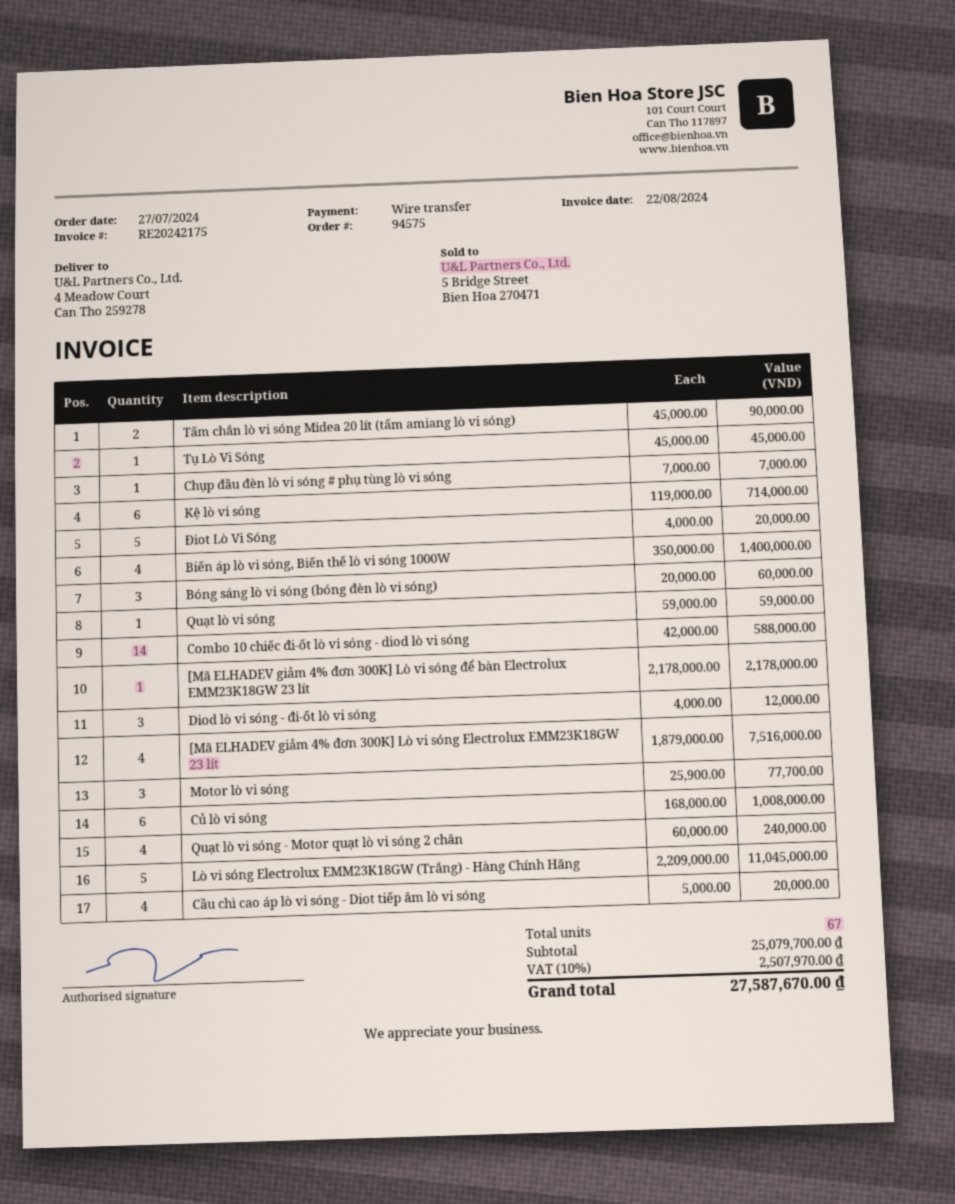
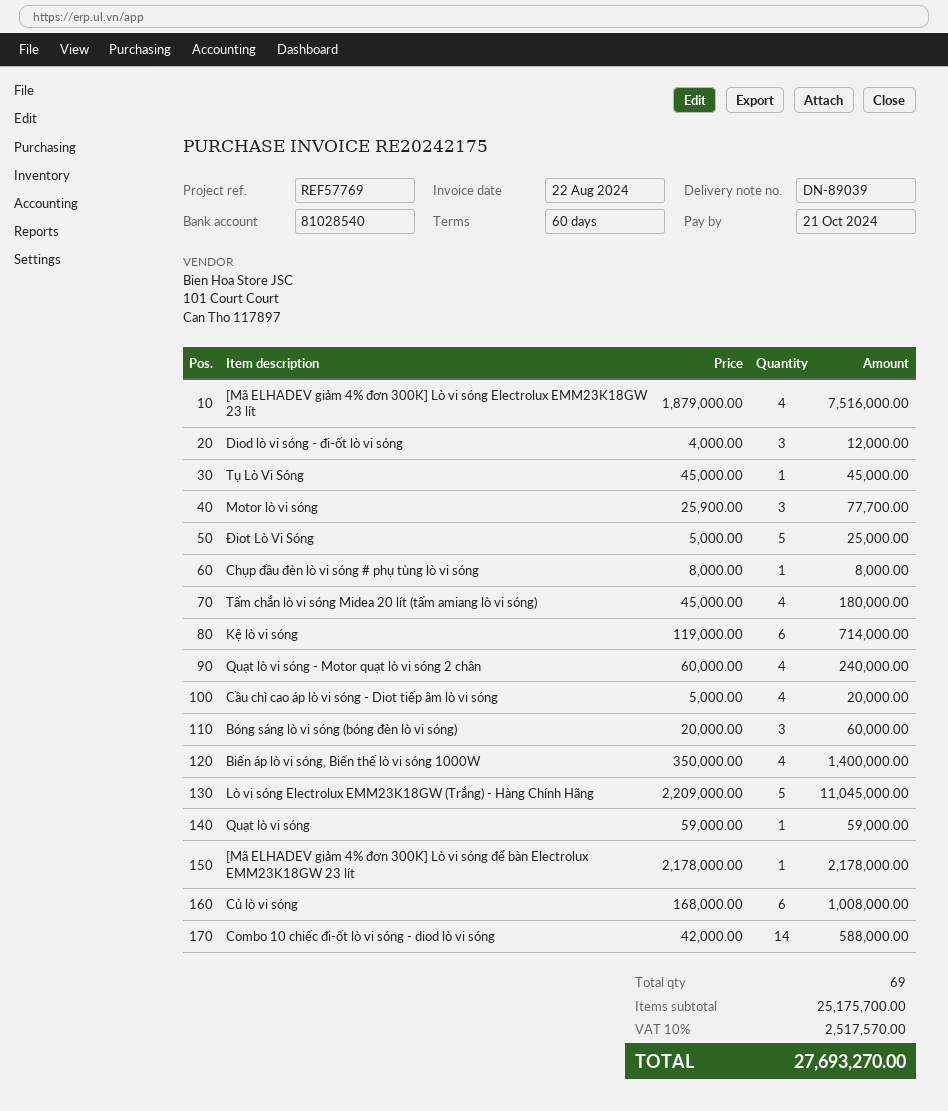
Tấm chắn lò vi sóng Midea 20 lít (tấm amiang lò vi sóng): 2 x 45000.00 = 90000.00 -> 4 x 45000.00 = 180000.00
Chụp đầu đèn lò vi sóng # phụ tùng lò vi sóng: 1 x 7000.00 = 7000.00 -> 1 x 8000.00 = 8000.00
Điot Lò Vi Sóng: 5 x 4000.00 = 20000.00 -> 5 x 5000.00 = 25000.00
total quantity: 67 -> 69
subtotal: 25079700.00 -> 25175700.00
tax: 10% = 2507970.00 -> 10% = 2517570.00
total: 27587670.00 -> 27693270.00

